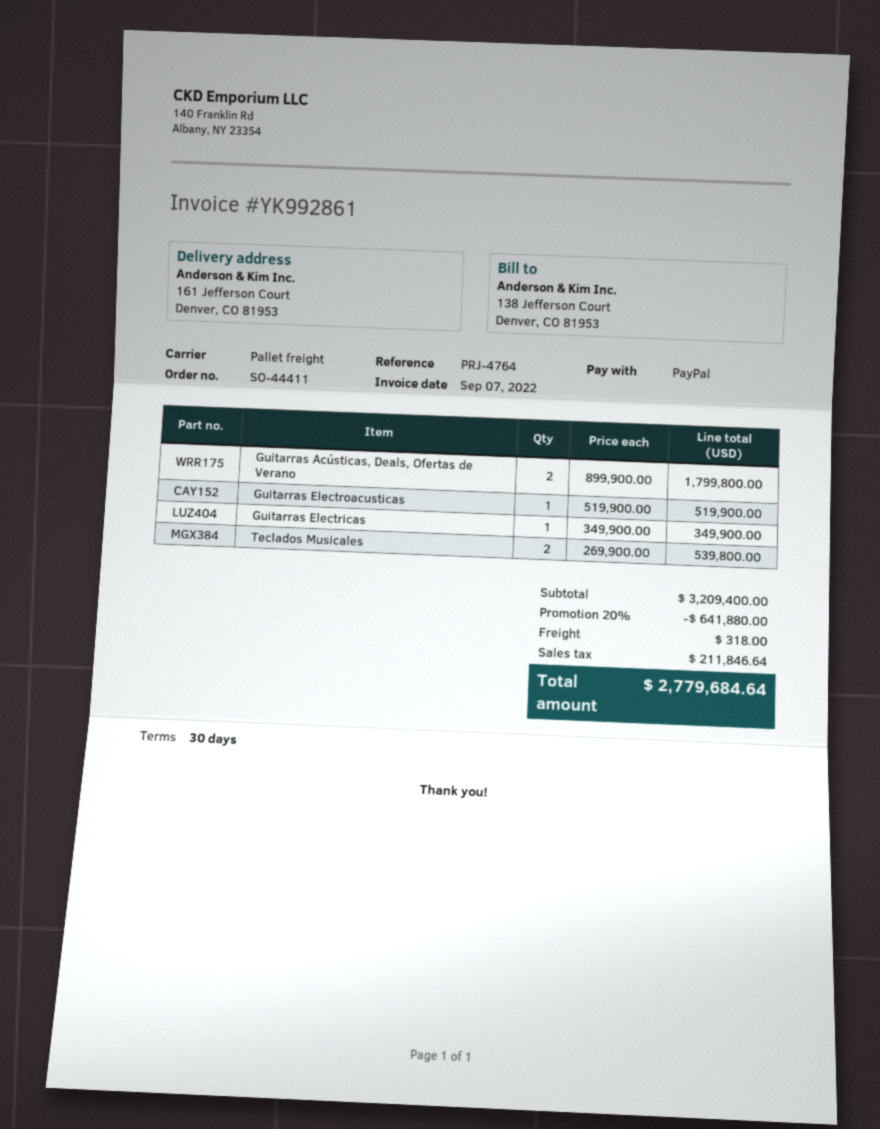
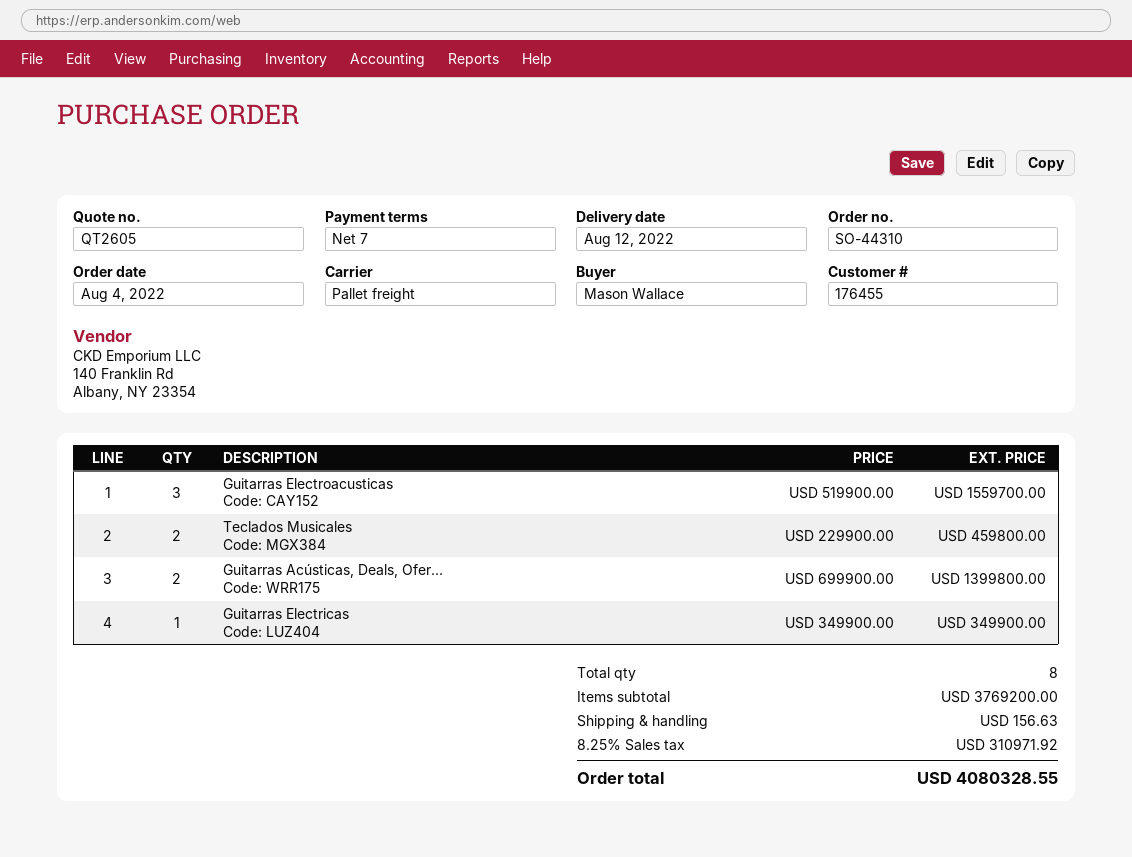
order number: SO-44411 -> SO-44310
payment terms: 30 days -> 7 days
Guitarras Acústicas, Deals, Ofertas de Verano: 2 x 899900.00 = 1799800.00 -> 2 x 699900.00 = 1399800.00
Guitarras Electroacusticas: 1 x 519900.00 = 519900.00 -> 3 x 519900.00 = 1559700.00
Teclados Musicales: 2 x 269900.00 = 539800.00 -> 2 x 229900.00 = 459800.00
subtotal: 3209400.00 -> 3769200.00
discount: 20% = 641880.00 -> none
shipping: 318.00 -> 156.63
tax: 211846.64 -> 310971.92
total: 2779684.64 -> 4080328.55

